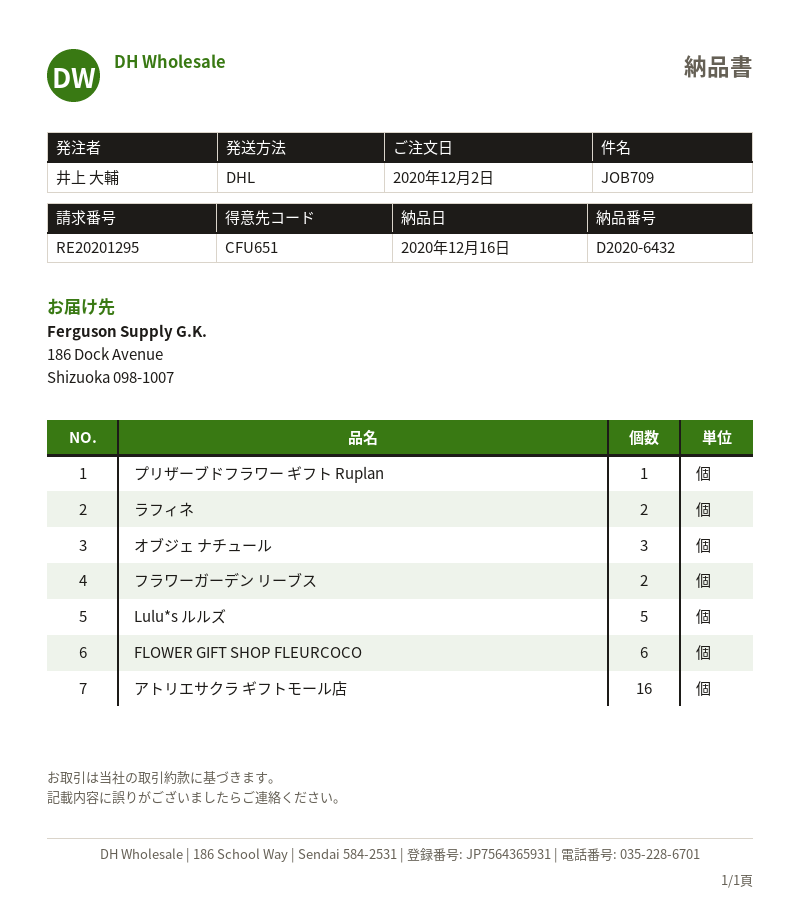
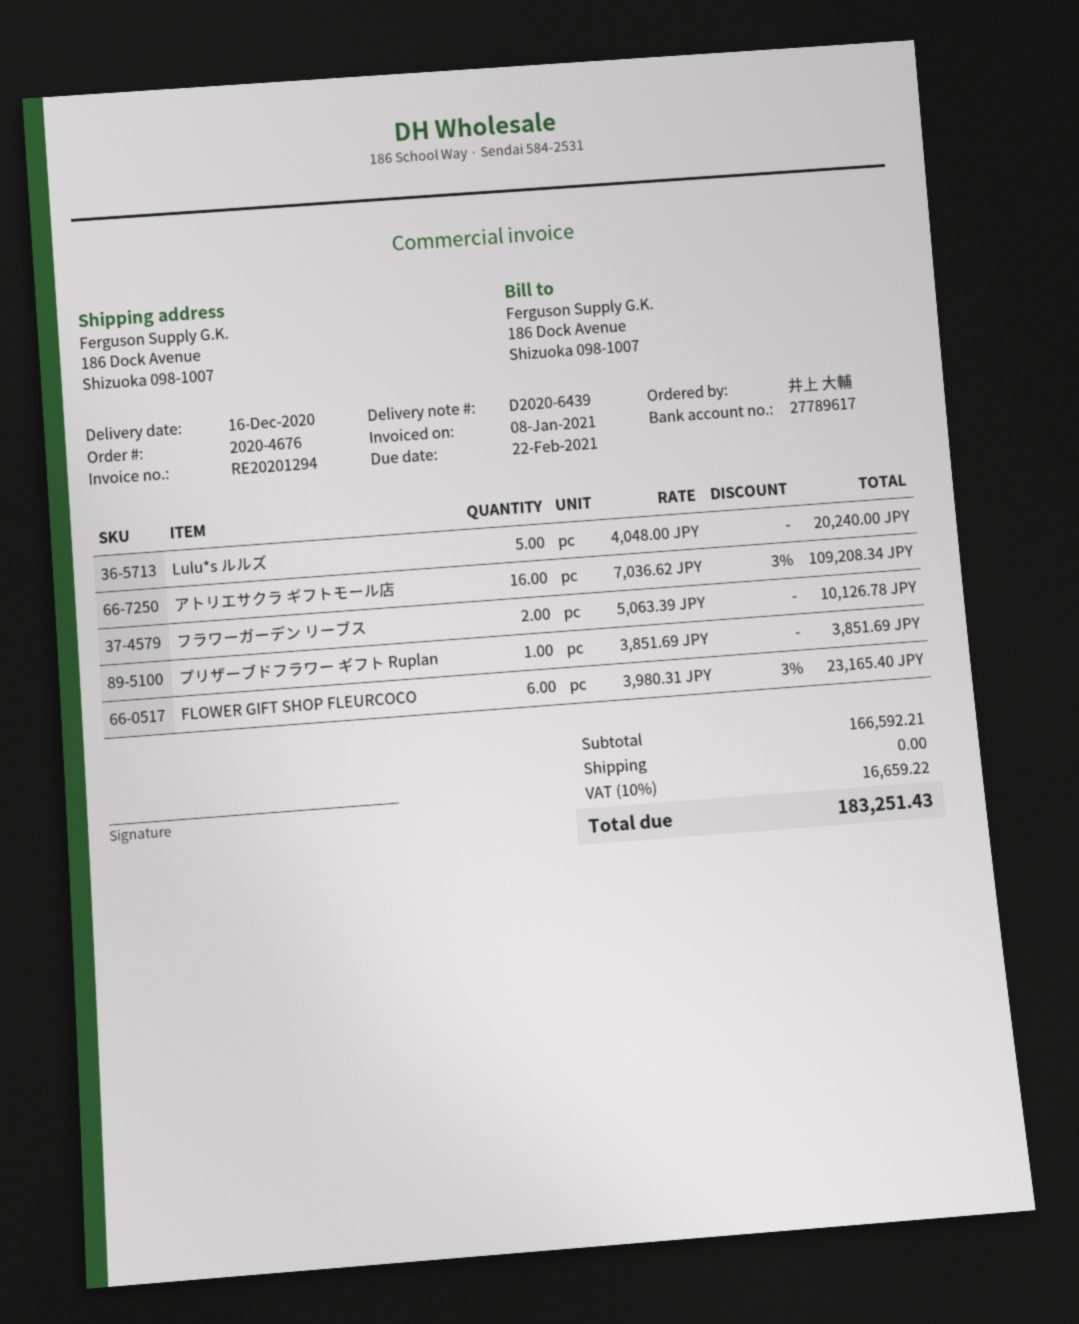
delivery note number: D2020-6432 -> D2020-6439
invoice number: RE20201295 -> RE20201294
ラフィネ: 2 -> none
オブジェ ナチュール: 3 -> none

